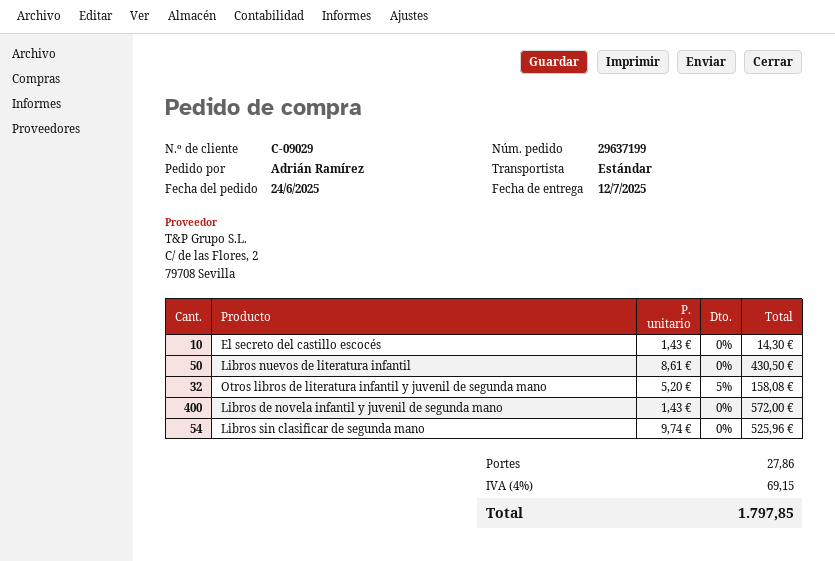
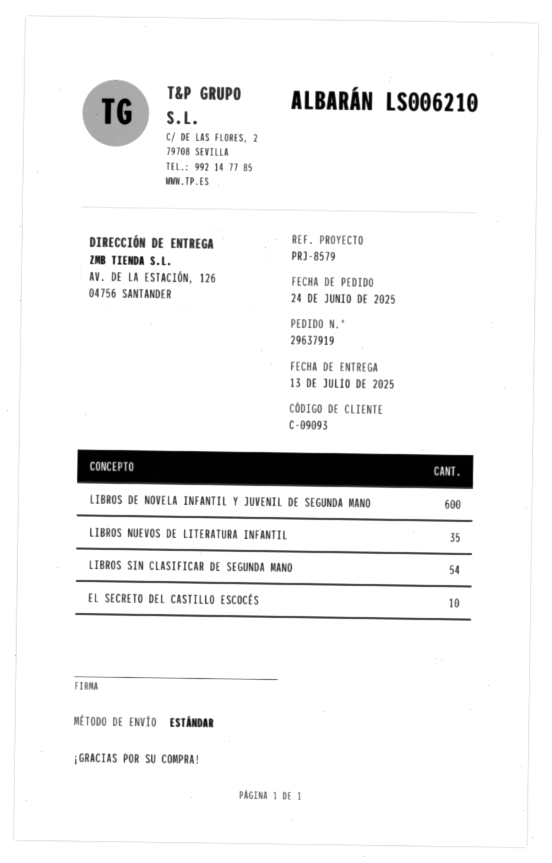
order number: 29637199 -> 29637919
delivery date: 2025-07-12 -> 2025-07-13
customer number: C-09029 -> C-09093
Libros nuevos de literatura infantil: 50 -> 35
Otros libros de literatura infantil y juvenil de segunda mano: 32 -> none
Libros de novela infantil y juvenil de segunda mano: 400 -> 600

